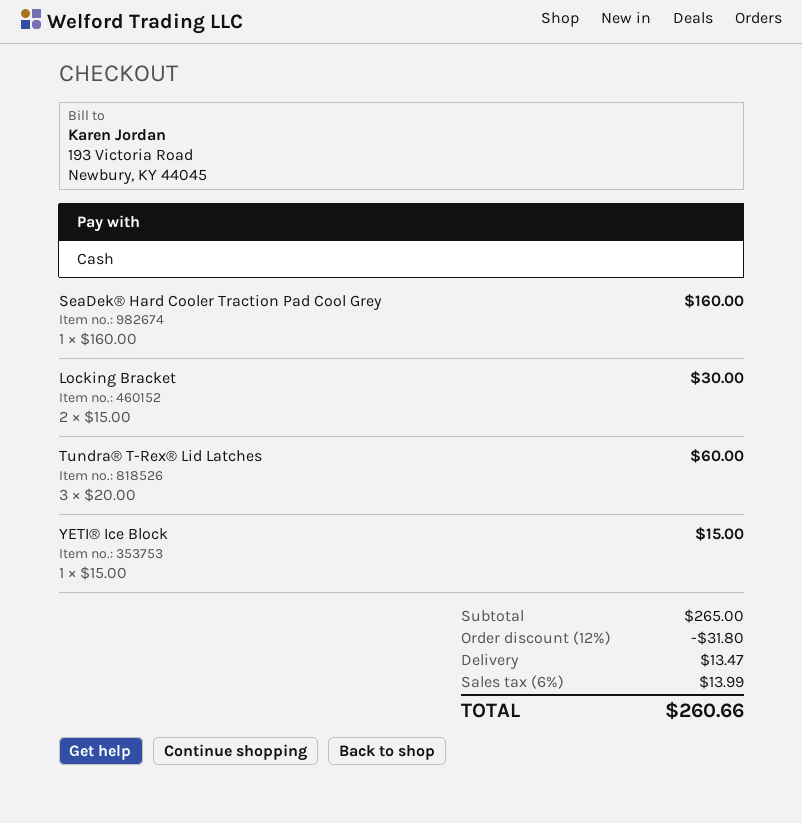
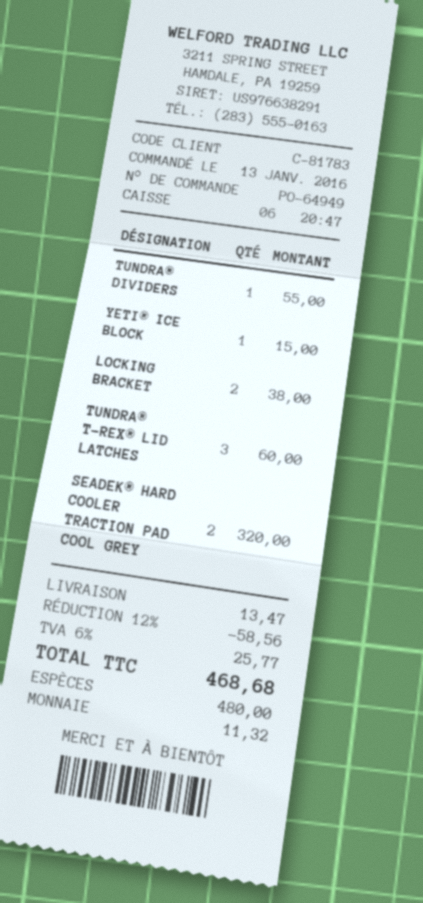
SeaDek® Hard Cooler Traction Pad Cool Grey: 1 for 160.00 -> 2 for 320.00
Locking Bracket: 2 for 30.00 -> 2 for 38.00
TUNDRA® DIVIDERS: none -> 1 for 55.00
discount: 12% = 31.80 -> 12% = 58.56
tax: 6% = 13.99 -> 6% = 25.77
total: 260.66 -> 468.68

